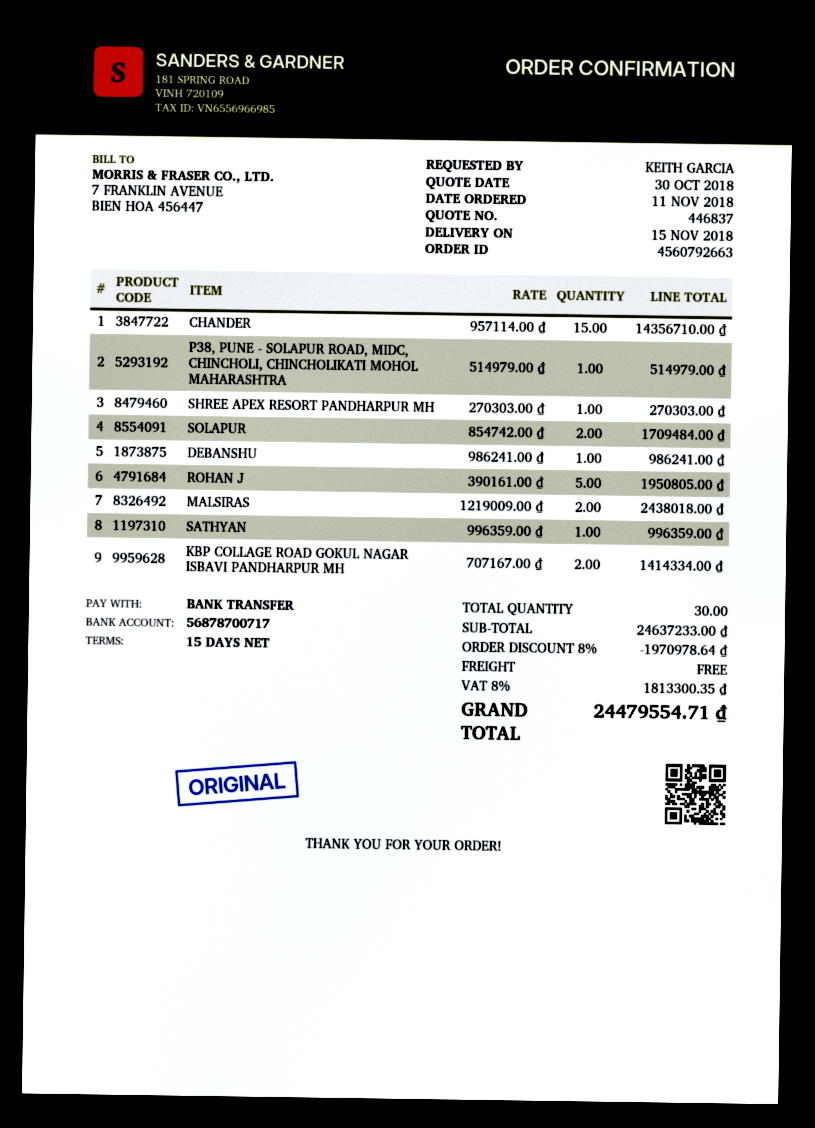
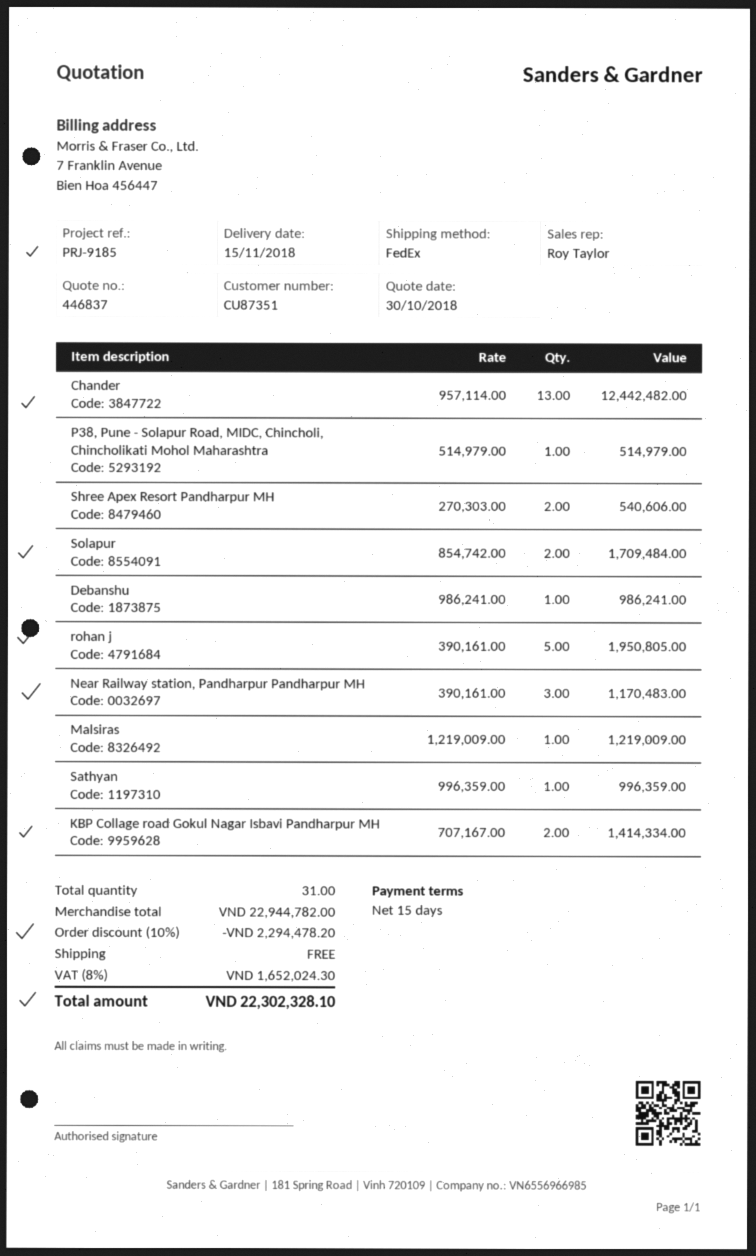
CHANDER: 15 x 957114.00 = 14356710.00 -> 13 x 957114.00 = 12442482.00
SHREE APEX RESORT PANDHARPUR MH: 1 x 270303.00 = 270303.00 -> 2 x 270303.00 = 540606.00
MALSIRAS: 2 x 1219009.00 = 2438018.00 -> 1 x 1219009.00 = 1219009.00
Near Railway station, Pandharpur Pandharpur MH: none -> 3 x 390161.00 = 1170483.00
total quantity: 30 -> 31
subtotal: 24637233.00 -> 22944782.00
discount: 8% = 1970978.64 -> 10% = 2294478.20
tax: 8% = 1813300.35 -> 8% = 1652024.30
total: 24479554.71 -> 22302328.10

